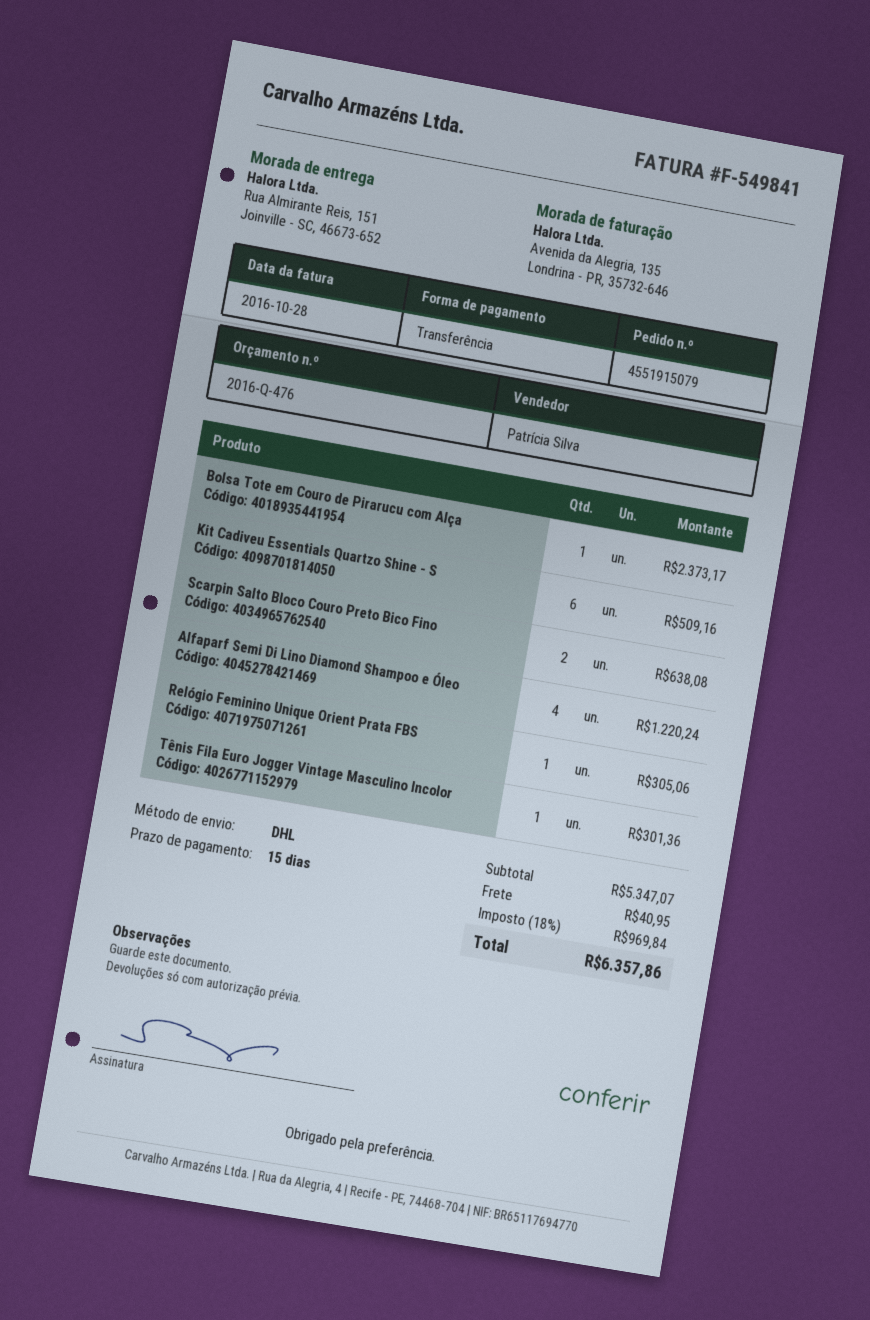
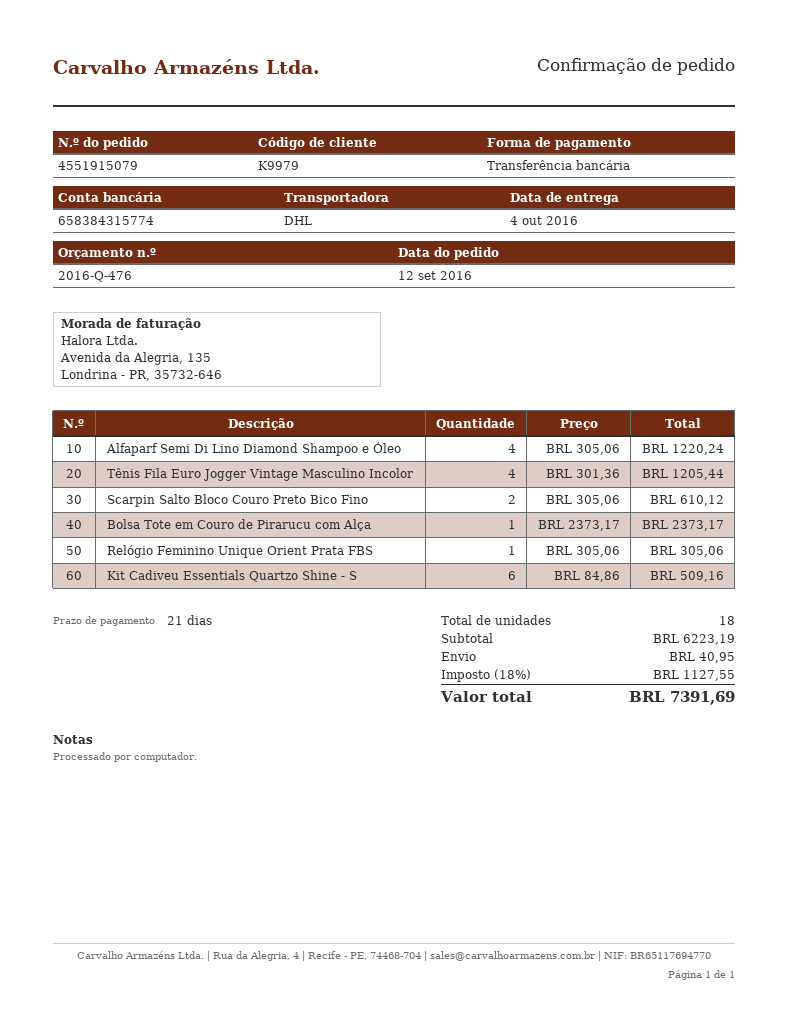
payment terms: 15 days -> 21 days
Scarpin Salto Bloco Couro Preto Bico Fino: 2 for 638.08 -> 2 for 610.12
Tênis Fila Euro Jogger Vintage Masculino Incolor: 1 for 301.36 -> 4 for 1205.44
subtotal: 5347.07 -> 6223.19
tax: 18% = 969.84 -> 18% = 1127.55
total: 6357.86 -> 7391.69

